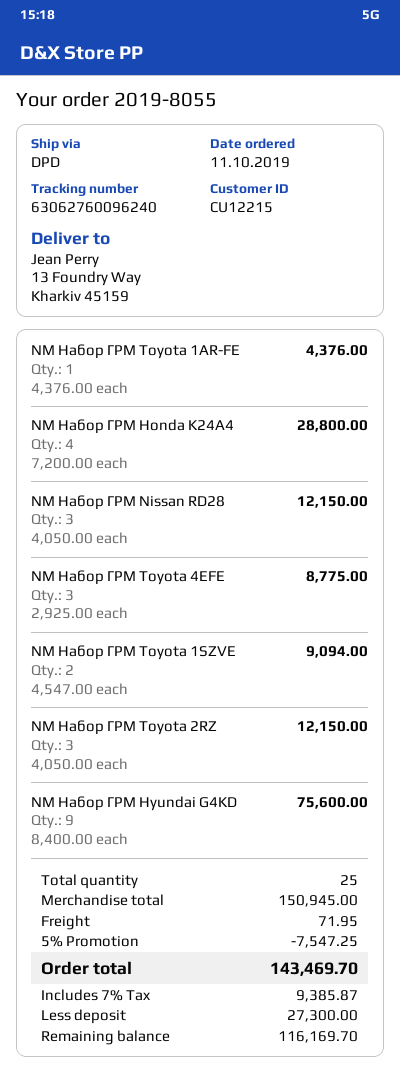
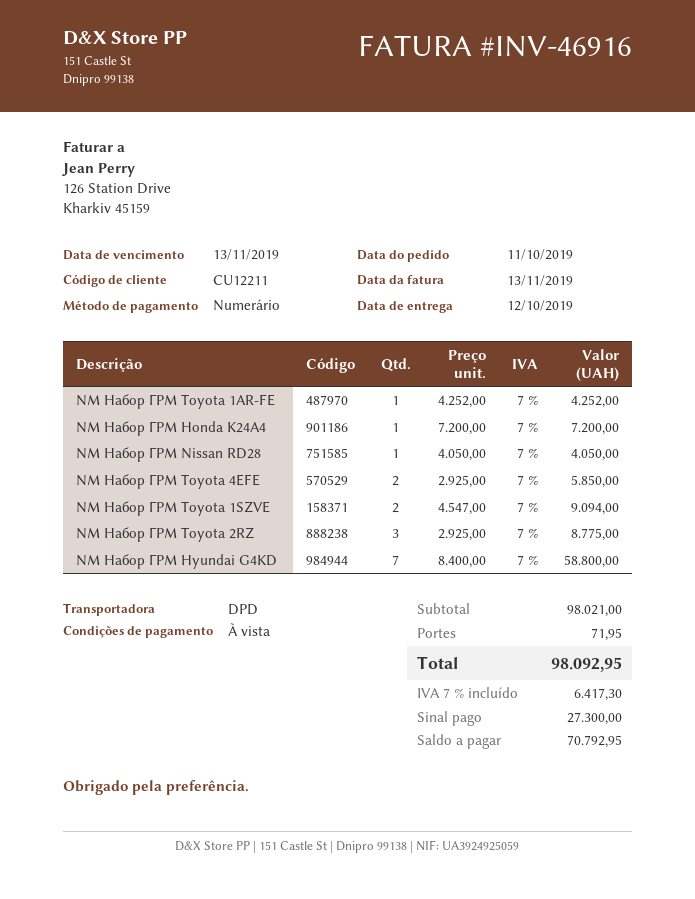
customer number: CU12215 -> CU12211
NM Набор ГРМ Toyota 1AR-FE: 1 x 4376.00 = 4376.00 -> 1 x 4252.00 = 4252.00
NM Набор ГРМ Honda K24A4: 4 x 7200.00 = 28800.00 -> 1 x 7200.00 = 7200.00
NM Набор ГРМ Nissan RD28: 3 x 4050.00 = 12150.00 -> 1 x 4050.00 = 4050.00
NM Набор ГРМ Toyota 4EFE: 3 x 2925.00 = 8775.00 -> 2 x 2925.00 = 5850.00
NM Набор ГРМ Toyota 2RZ: 3 x 4050.00 = 12150.00 -> 3 x 2925.00 = 8775.00
NM Набор ГРМ Hyundai G4KD: 9 x 8400.00 = 75600.00 -> 7 x 8400.00 = 58800.00
subtotal: 150945.00 -> 98021.00
discount: 5% = 7547.25 -> none
tax: 7% = 9385.87 -> 7% = 6417.30
total: 143469.70 -> 98092.95
balance: 116169.70 -> 70792.95

